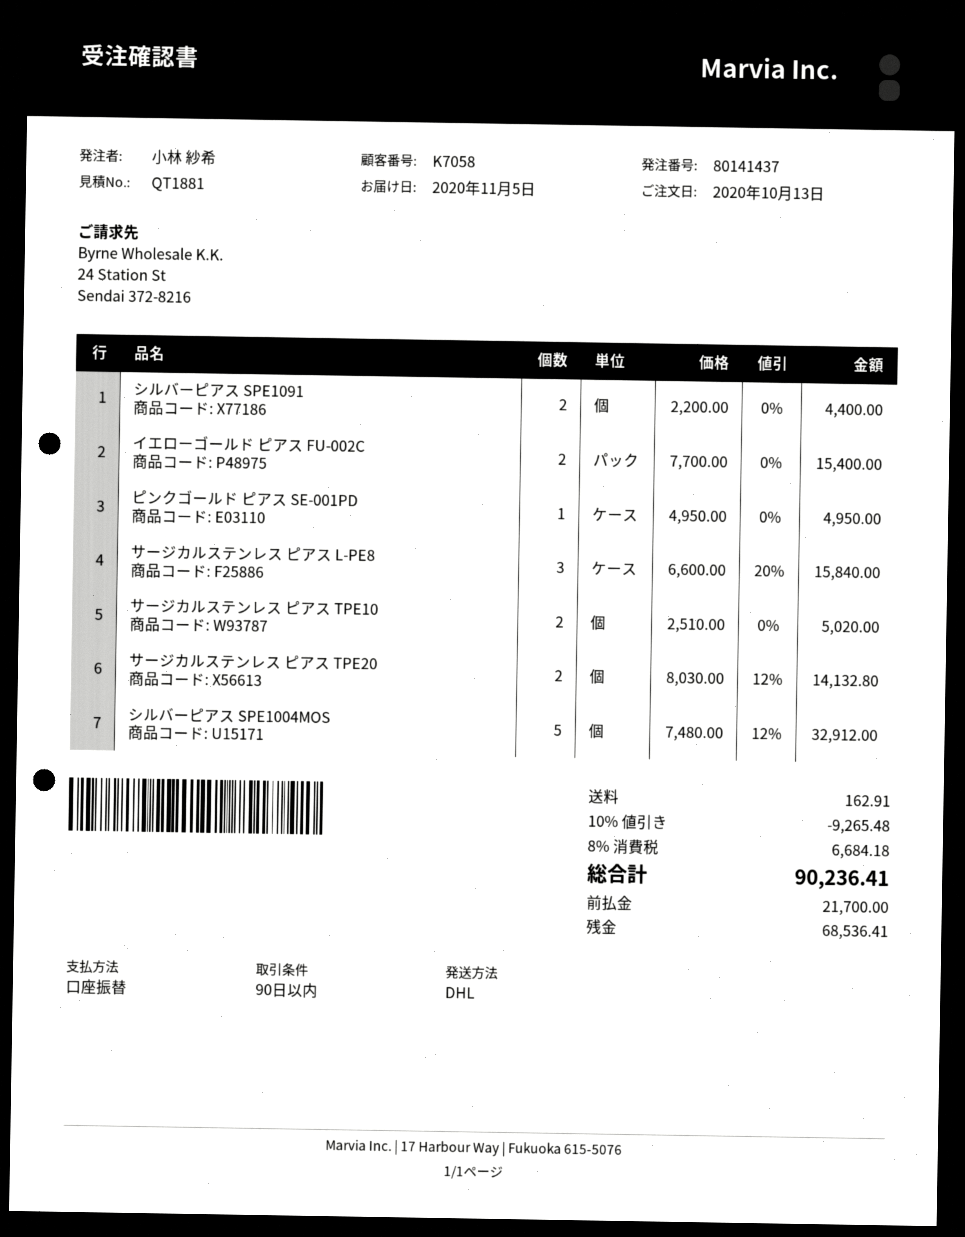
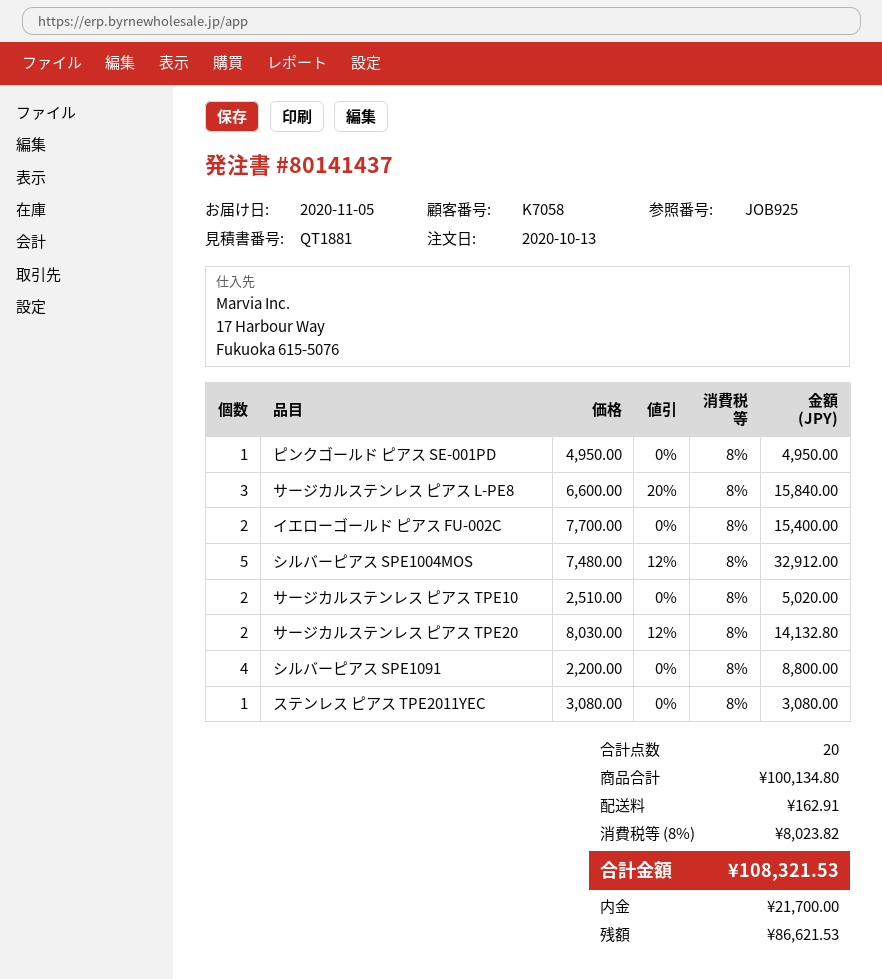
シルバーピアス SPE1091: 2 x 2200.00 = 4400.00 -> 4 x 2200.00 = 8800.00
ステンレス ピアス TPE2011YEC: none -> 1 x 3080.00 = 3080.00
discount: 10% = 9265.48 -> none
tax: 8% = 6684.18 -> 8% = 8023.82
total: 90236.41 -> 108321.53
balance: 68536.41 -> 86621.53

